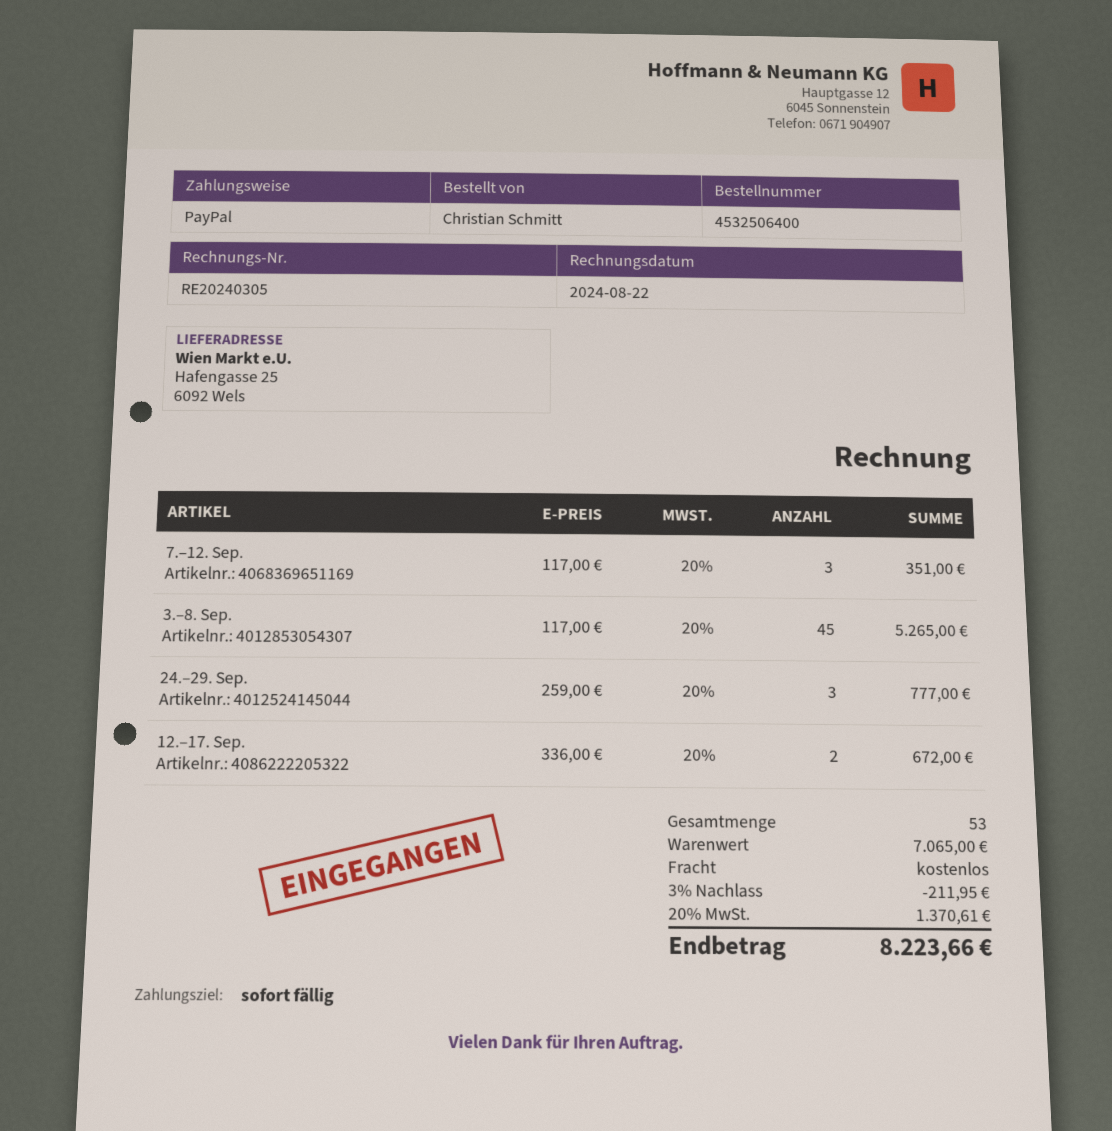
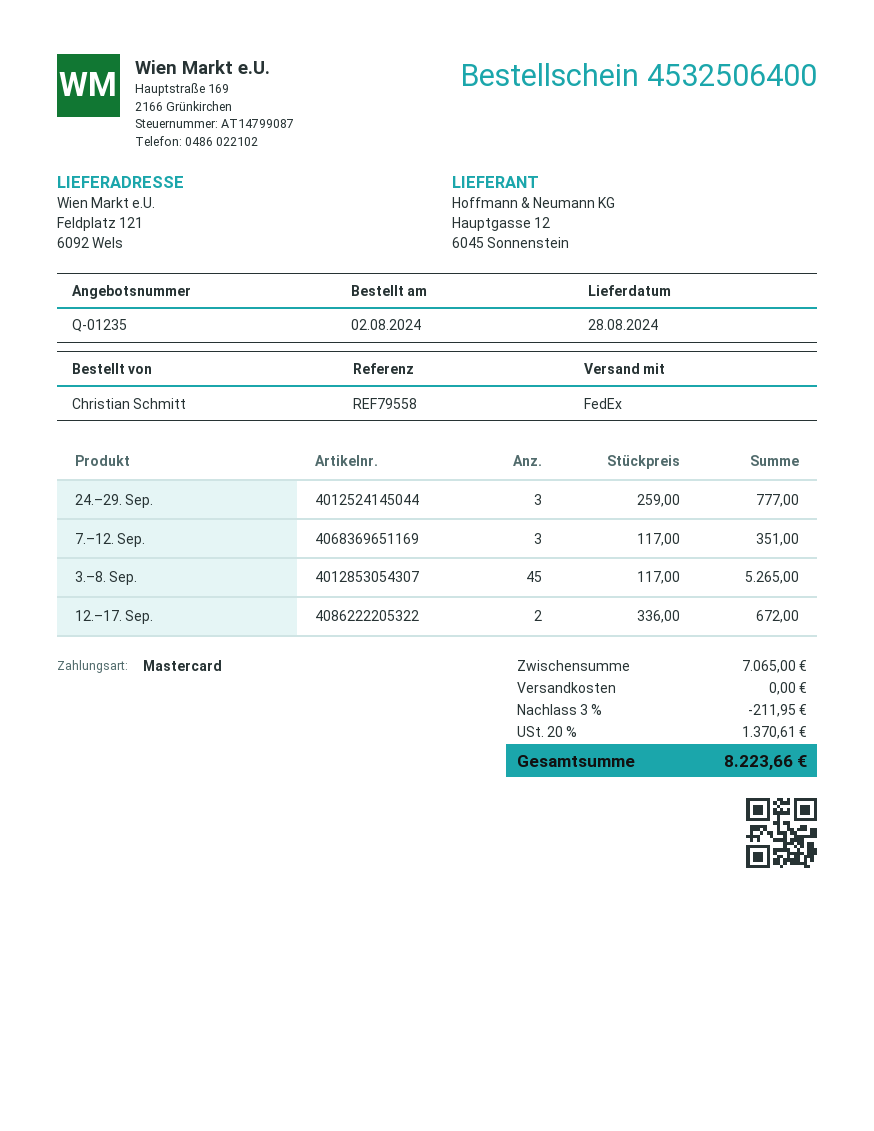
payment method: PayPal -> Mastercard
ship to: Hafengasse 25, 6092 Wels -> Feldplatz 121, 6092 Wels

